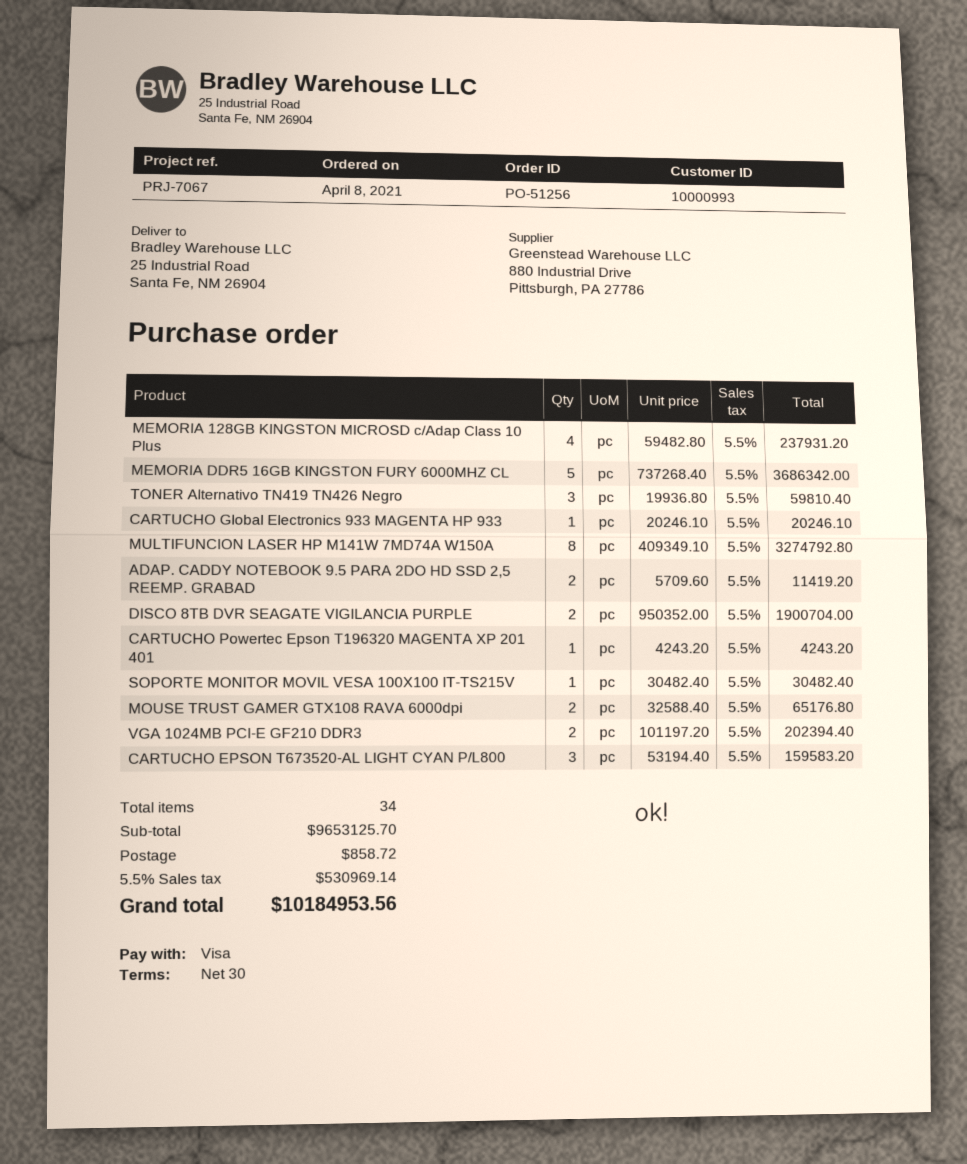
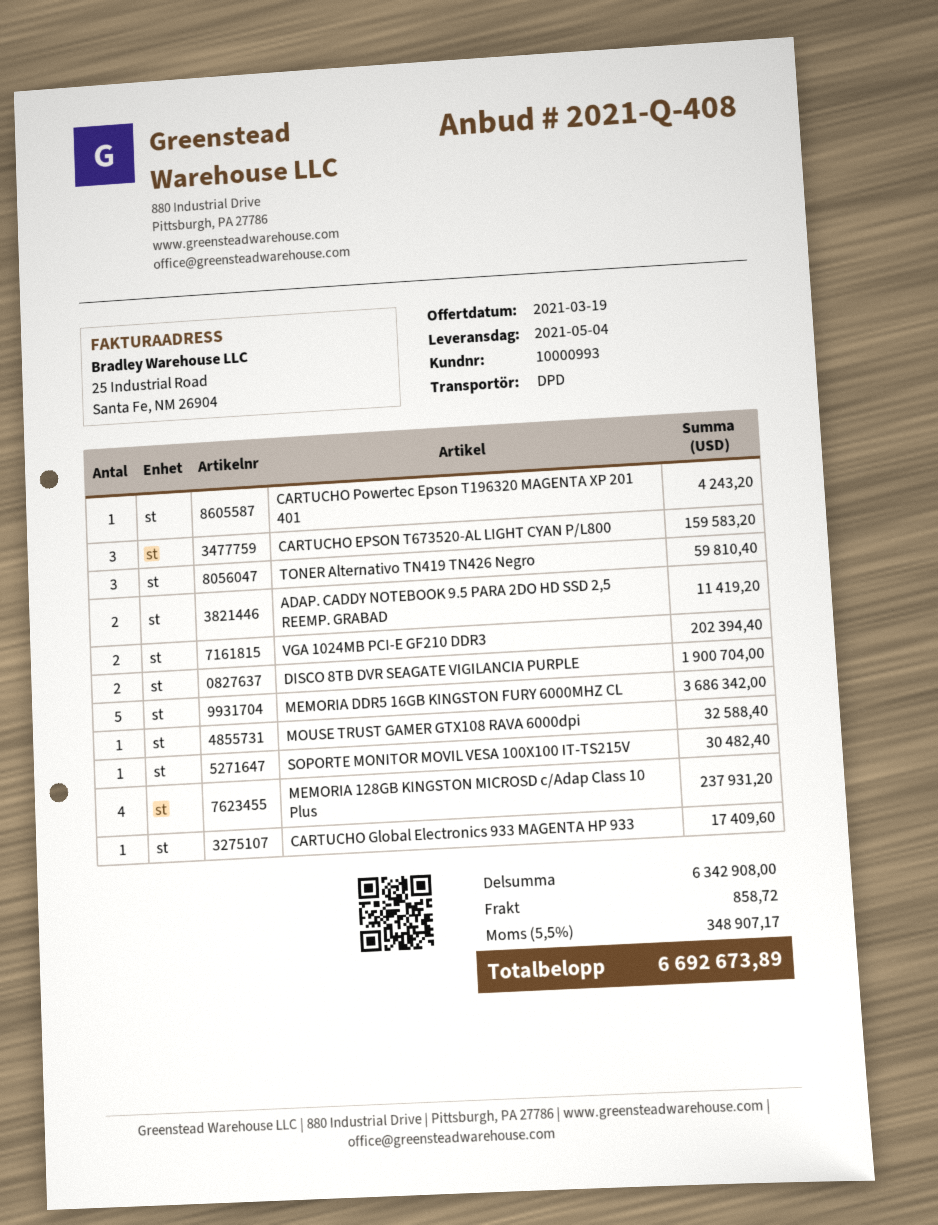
CARTUCHO Global Electronics 933 MAGENTA HP 933: 1 for 20246.10 -> 1 for 17409.60
MULTIFUNCION LASER HP M141W 7MD74A W150A: 8 for 3274792.80 -> none
MOUSE TRUST GAMER GTX108 RAVA 6000dpi: 2 for 65176.80 -> 1 for 32588.40
subtotal: 9653125.70 -> 6342908.00
tax: 5.5% = 530969.14 -> 5.5% = 348907.17
total: 10184953.56 -> 6692673.89

